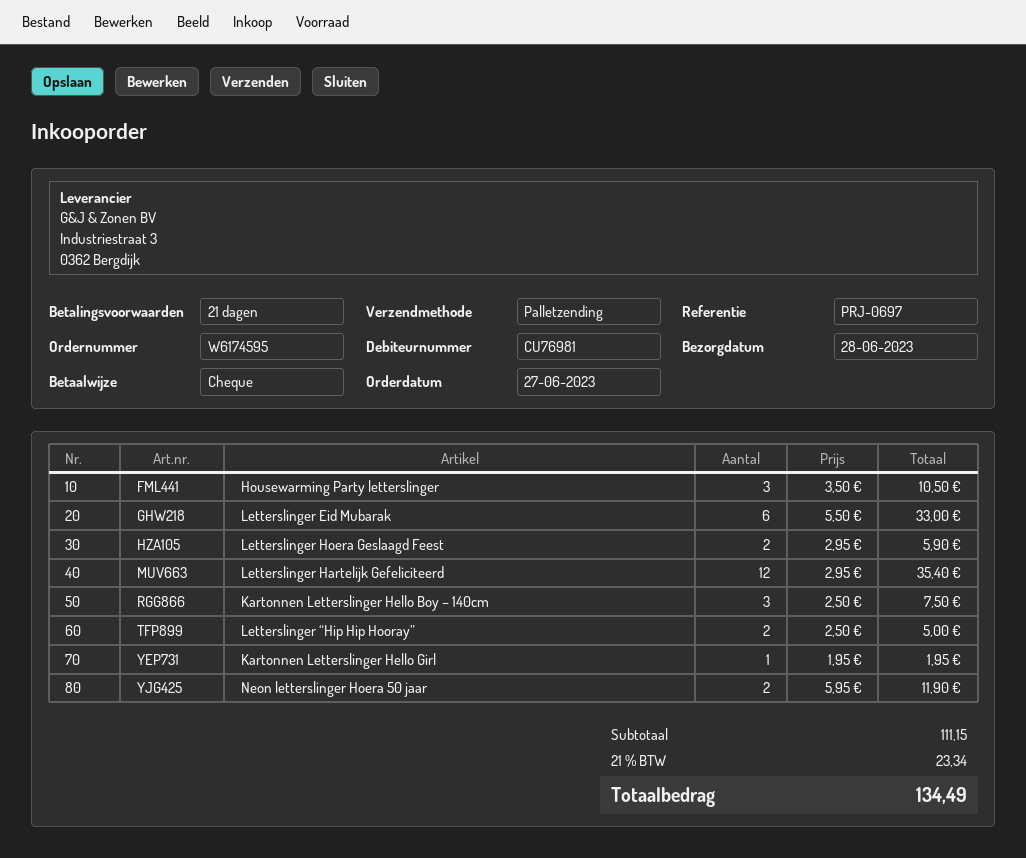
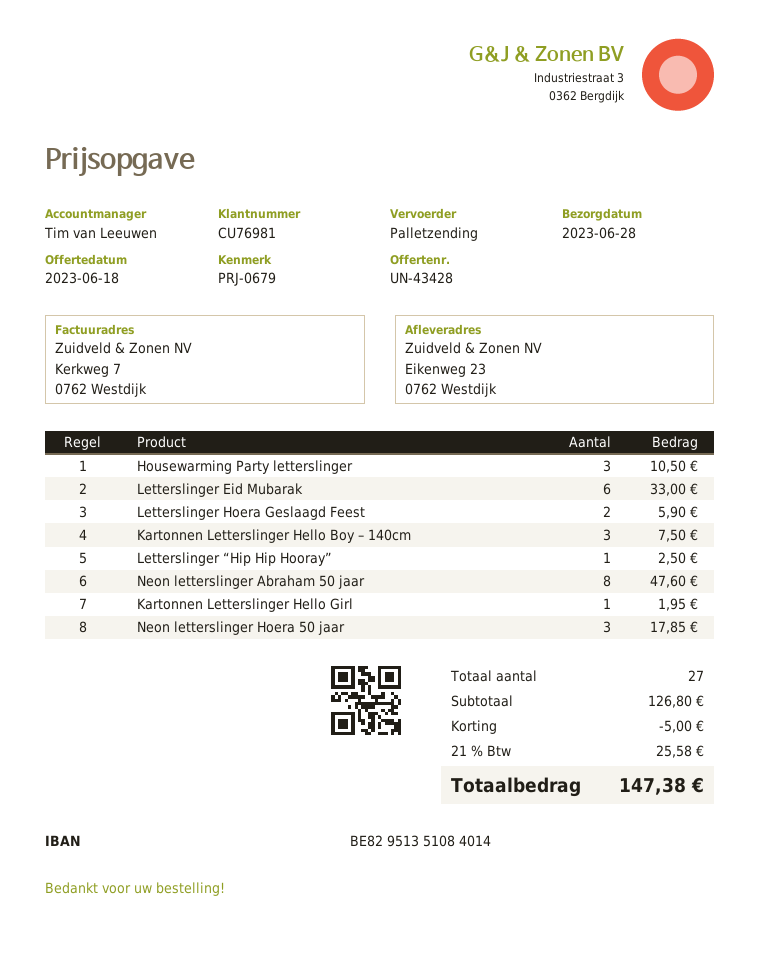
reference: PRJ-0697 -> PRJ-0679
Letterslinger Hartelijk Gefeliciteerd: 12 for 35.40 -> none
Letterslinger “Hip Hip Hooray”: 2 for 5.00 -> 1 for 2.50
Neon letterslinger Hoera 50 jaar: 2 for 11.90 -> 3 for 17.85
Neon letterslinger Abraham 50 jaar: none -> 8 for 47.60
subtotal: 111.15 -> 126.80
discount: none -> 5.00
tax: 21% = 23.34 -> 21% = 25.58
total: 134.49 -> 147.38

